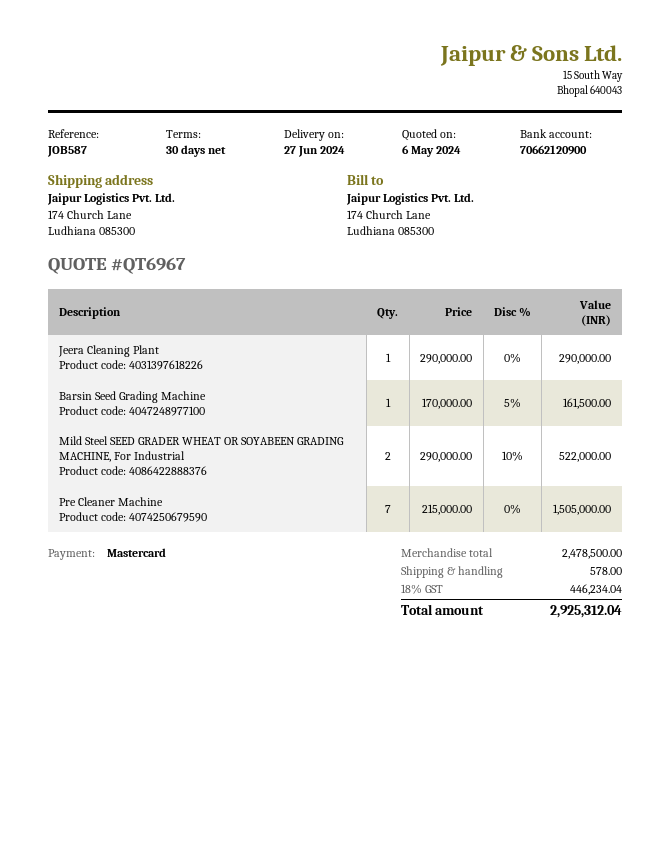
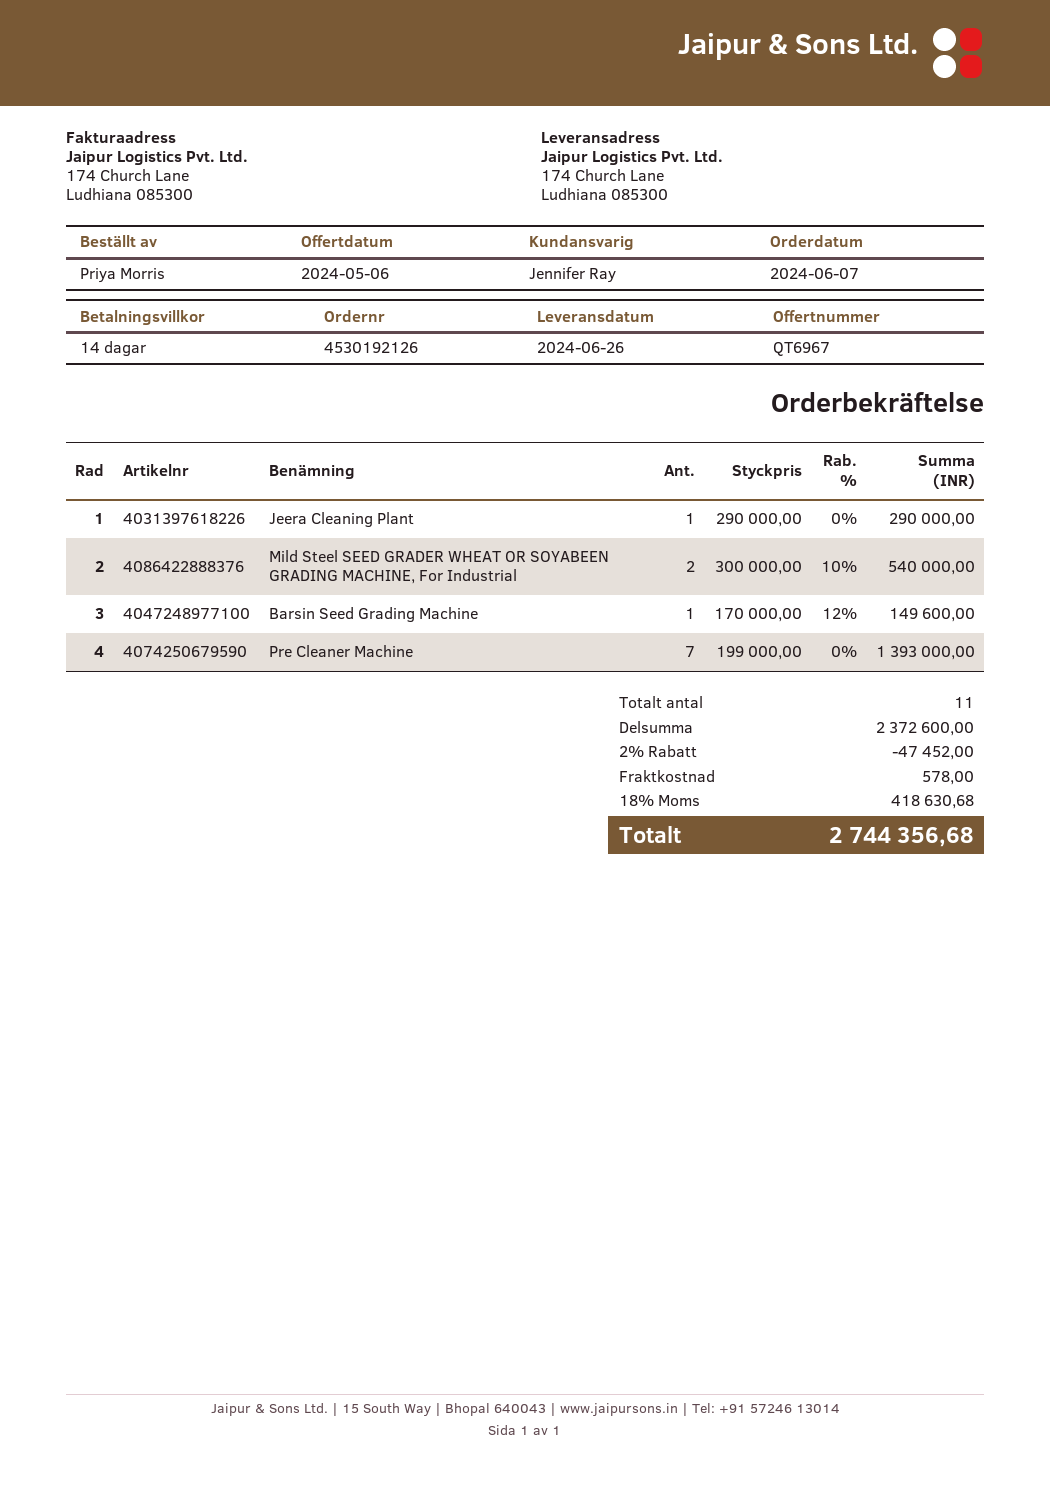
delivery date: 2024-06-27 -> 2024-06-26
payment terms: 30 days -> 14 days
Barsin Seed Grading Machine: 1 x 170000.00 - 5% = 161500.00 -> 1 x 170000.00 - 12% = 149600.00
Mild Steel SEED GRADER WHEAT OR SOYABEEN GRADING MACHINE, For Industrial: 2 x 290000.00 - 10% = 522000.00 -> 2 x 300000.00 - 10% = 540000.00
Pre Cleaner Machine: 7 x 215000.00 = 1505000.00 -> 7 x 199000.00 = 1393000.00
subtotal: 2478500.00 -> 2372600.00
discount: none -> 2% = 47452.00
tax: 18% = 446234.04 -> 18% = 418630.68
total: 2925312.04 -> 2744356.68

